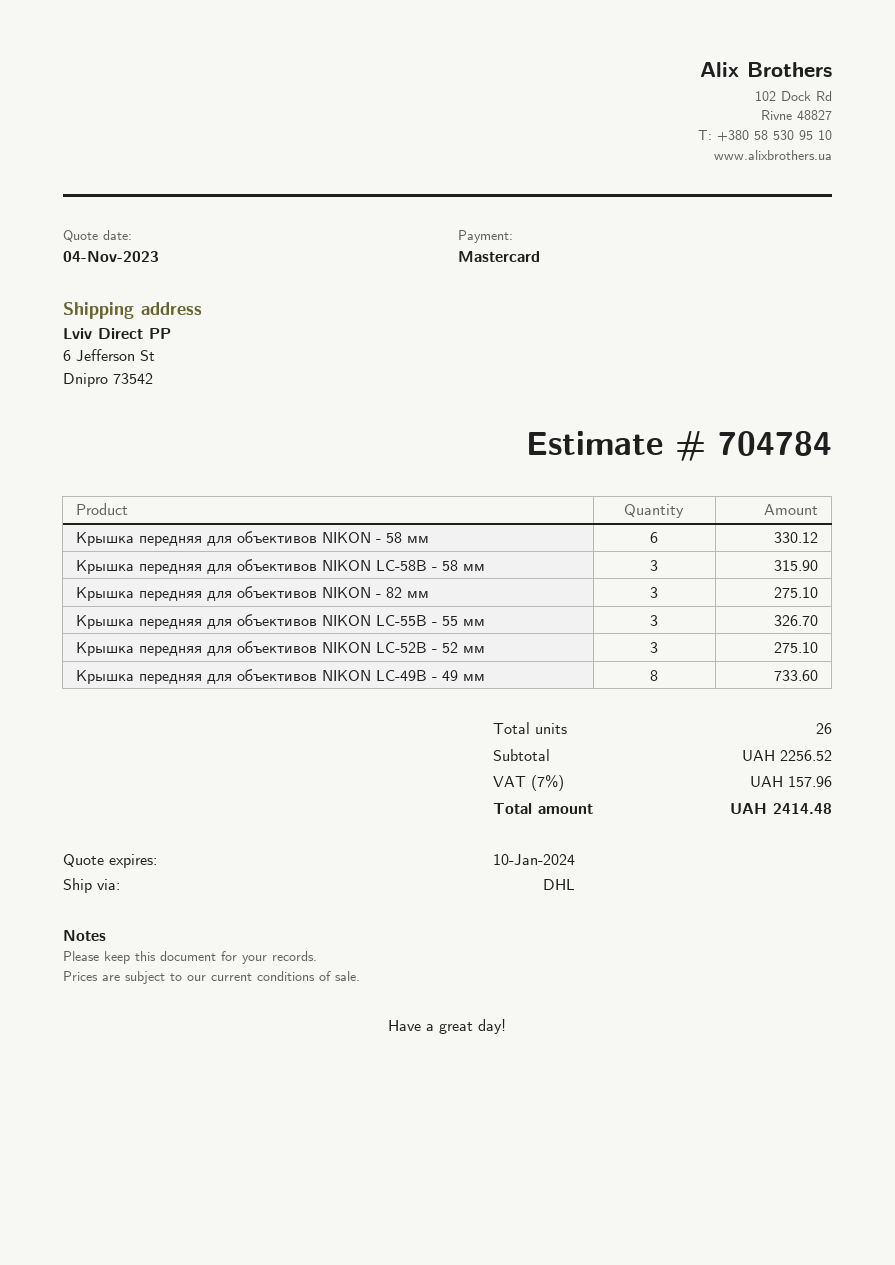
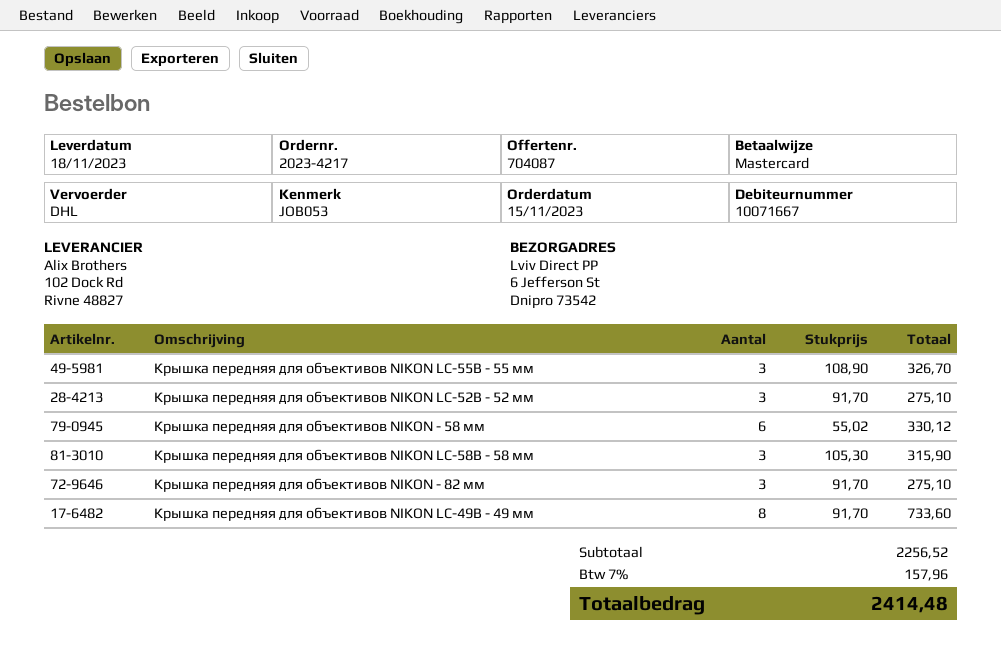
quote number: 704784 -> 704087

